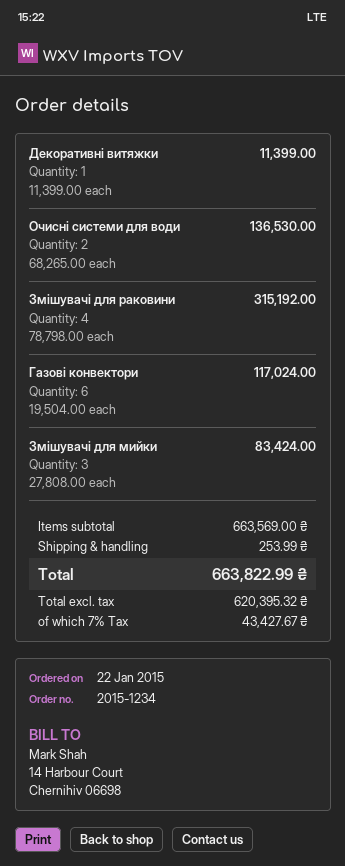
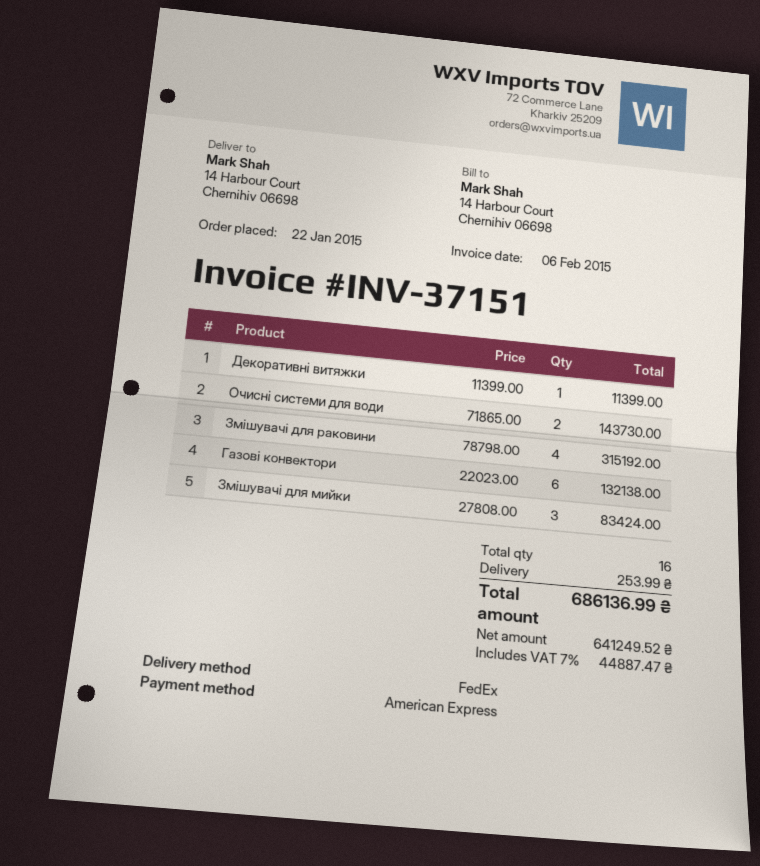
Очисні системи для води: 2 x 68265.00 = 136530.00 -> 2 x 71865.00 = 143730.00
Газові конвектори: 6 x 19504.00 = 117024.00 -> 6 x 22023.00 = 132138.00
net: 620395.32 -> 641249.52
tax: 7% = 43427.67 -> 7% = 44887.47
total: 663822.99 -> 686136.99

